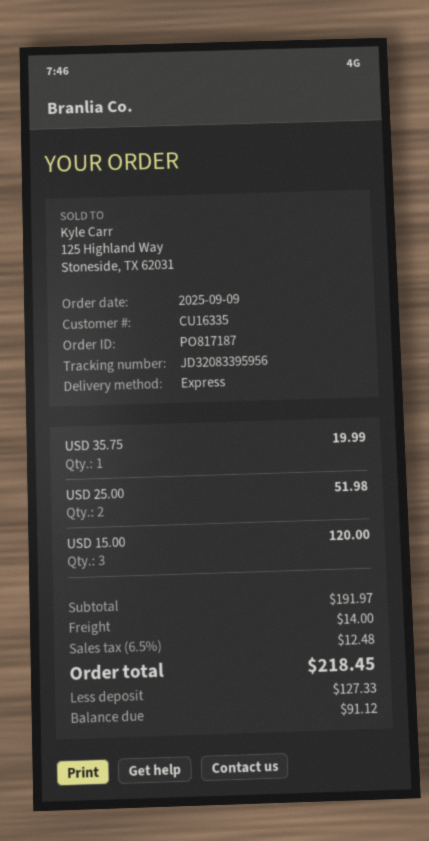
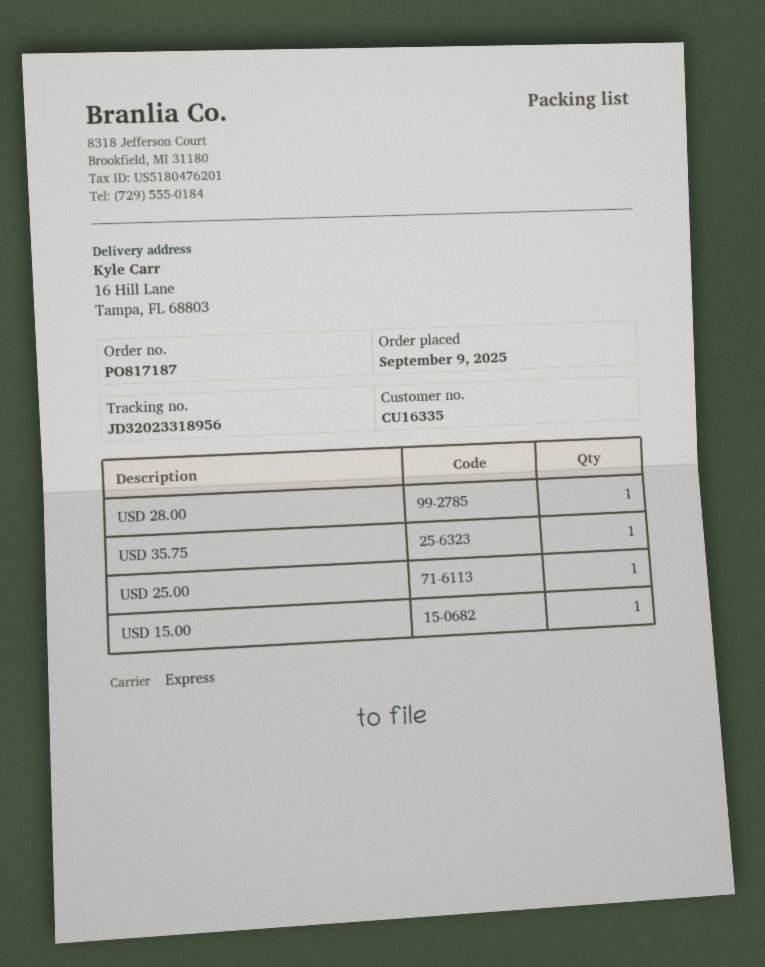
tracking number: JD32083395956 -> JD32023318956
USD 25.00: 2 -> 1
USD 15.00: 3 -> 1
USD 28.00: none -> 1

